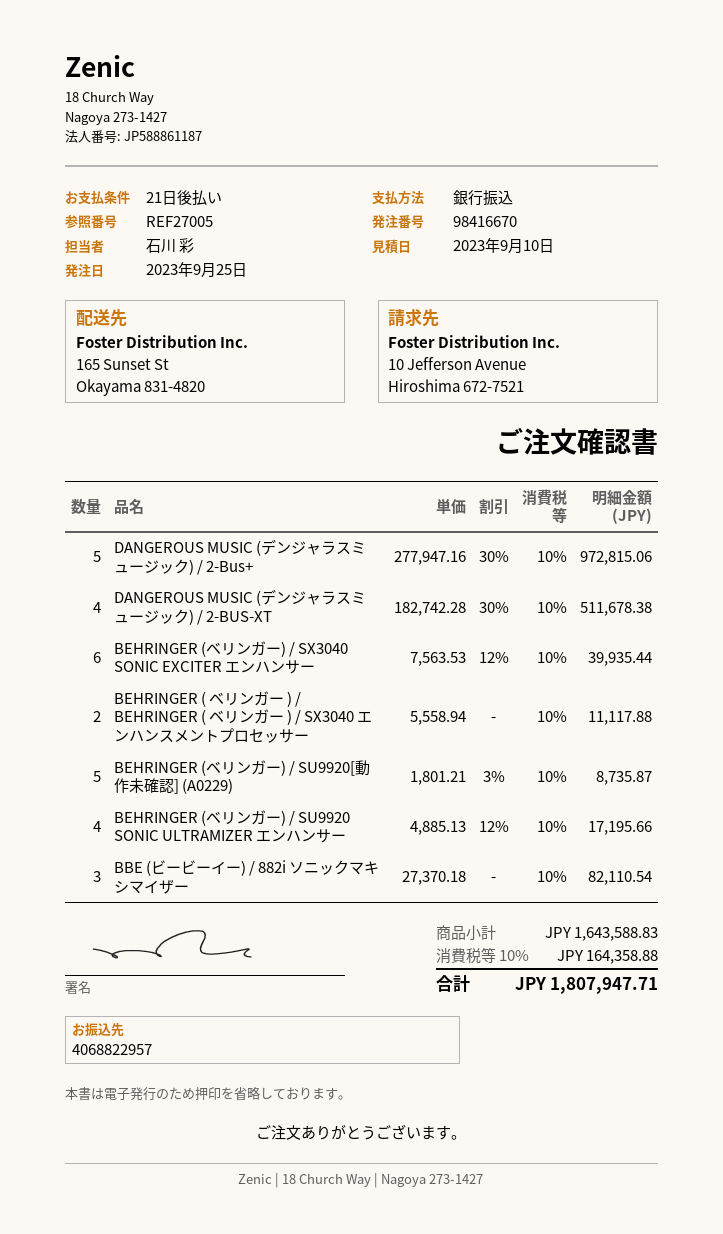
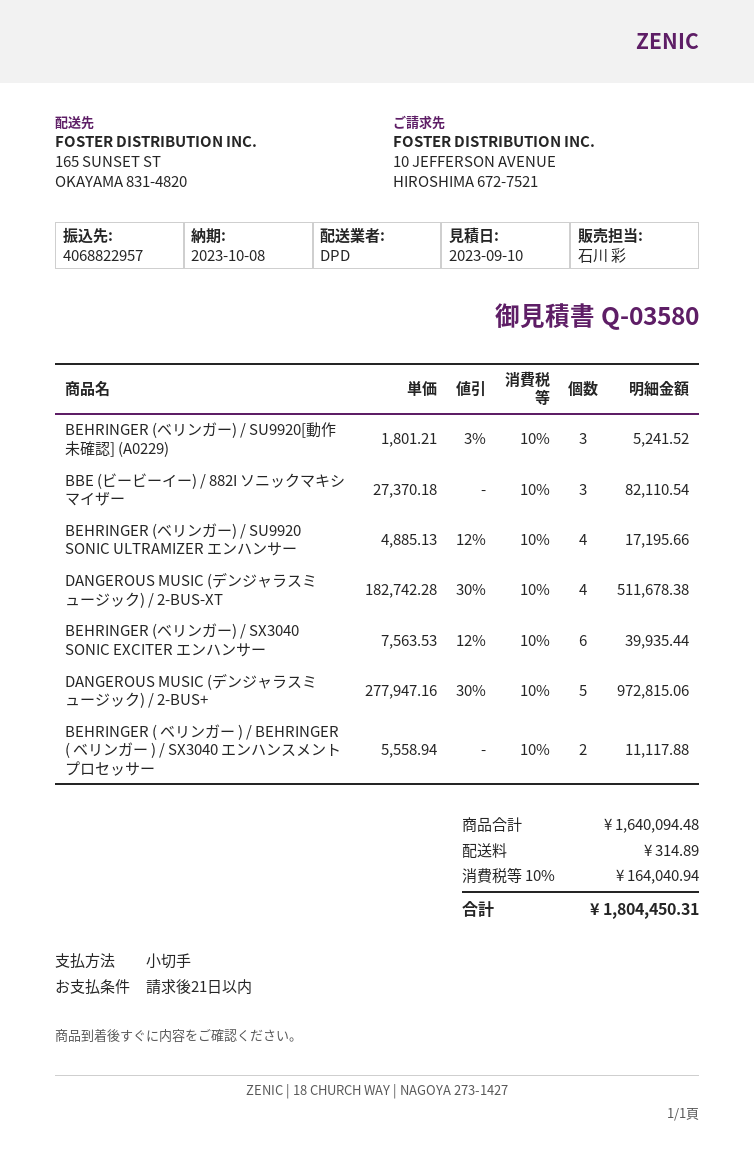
payment method: bank transfer -> cheque
BEHRINGER (ベリンガー) / SU9920[動作未確認] (A0229): 5 x 1801.21 - 3% = 8735.87 -> 3 x 1801.21 - 3% = 5241.52
subtotal: 1643588.83 -> 1640094.48
shipping: none -> 314.89
tax: 10% = 164358.88 -> 10% = 164040.94
total: 1807947.71 -> 1804450.31

